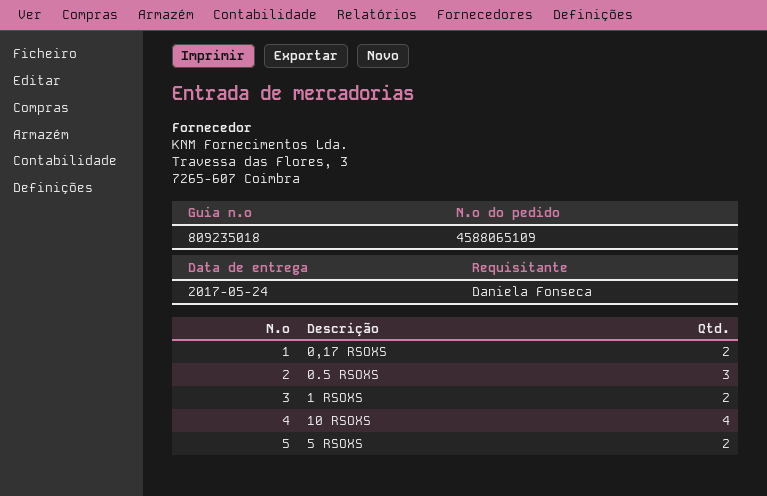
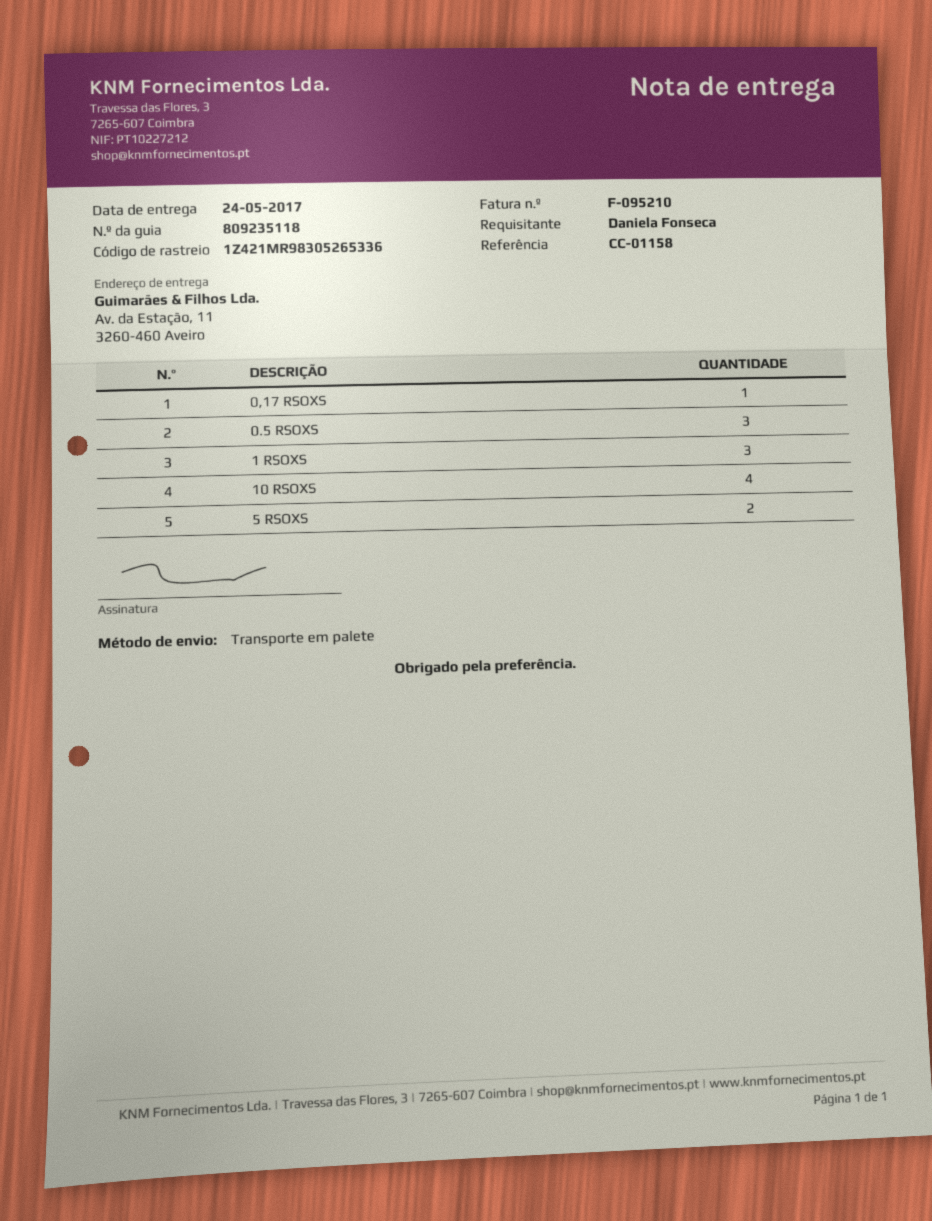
delivery note number: 809235018 -> 809235118
0,17 RSOXS: 2 -> 1
1 RSOXS: 2 -> 3

